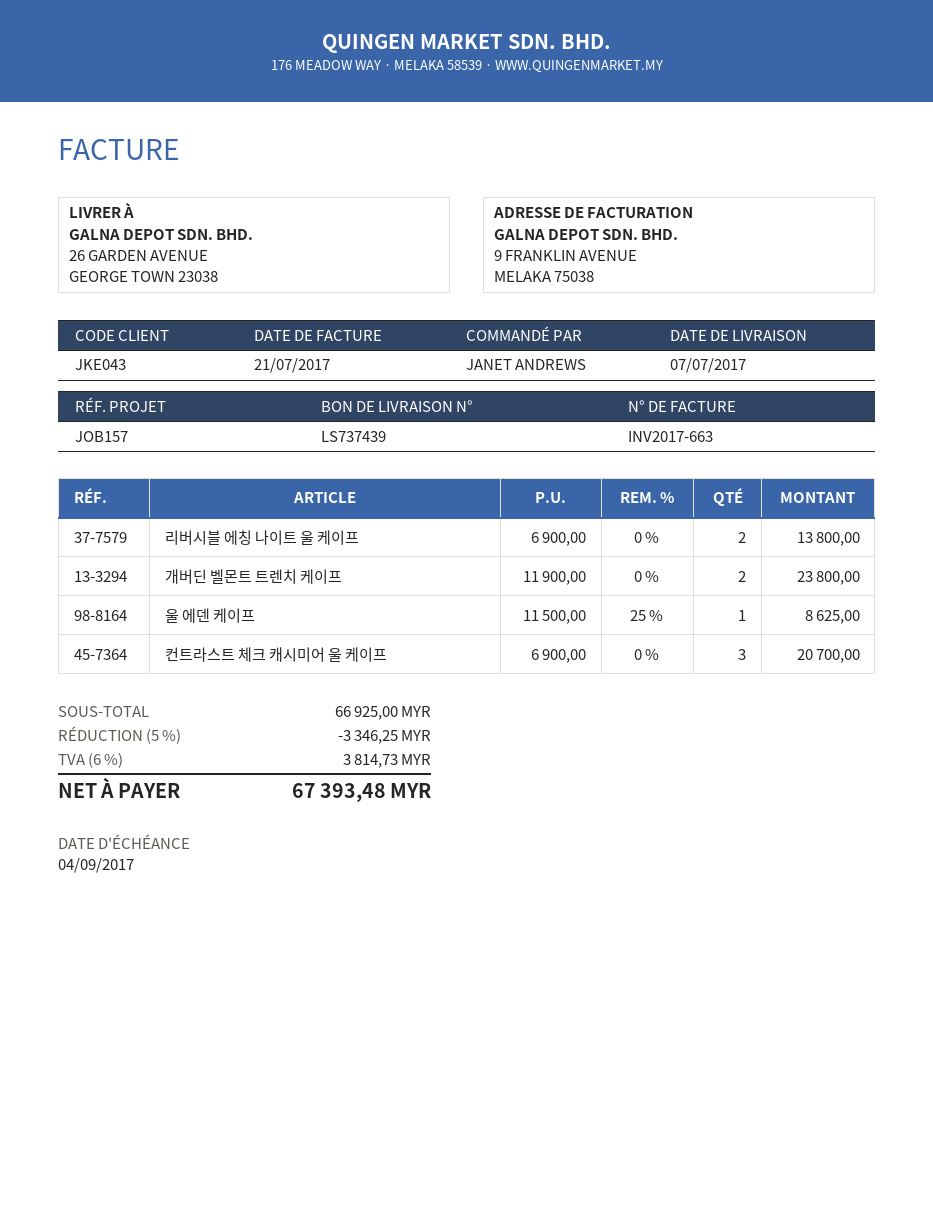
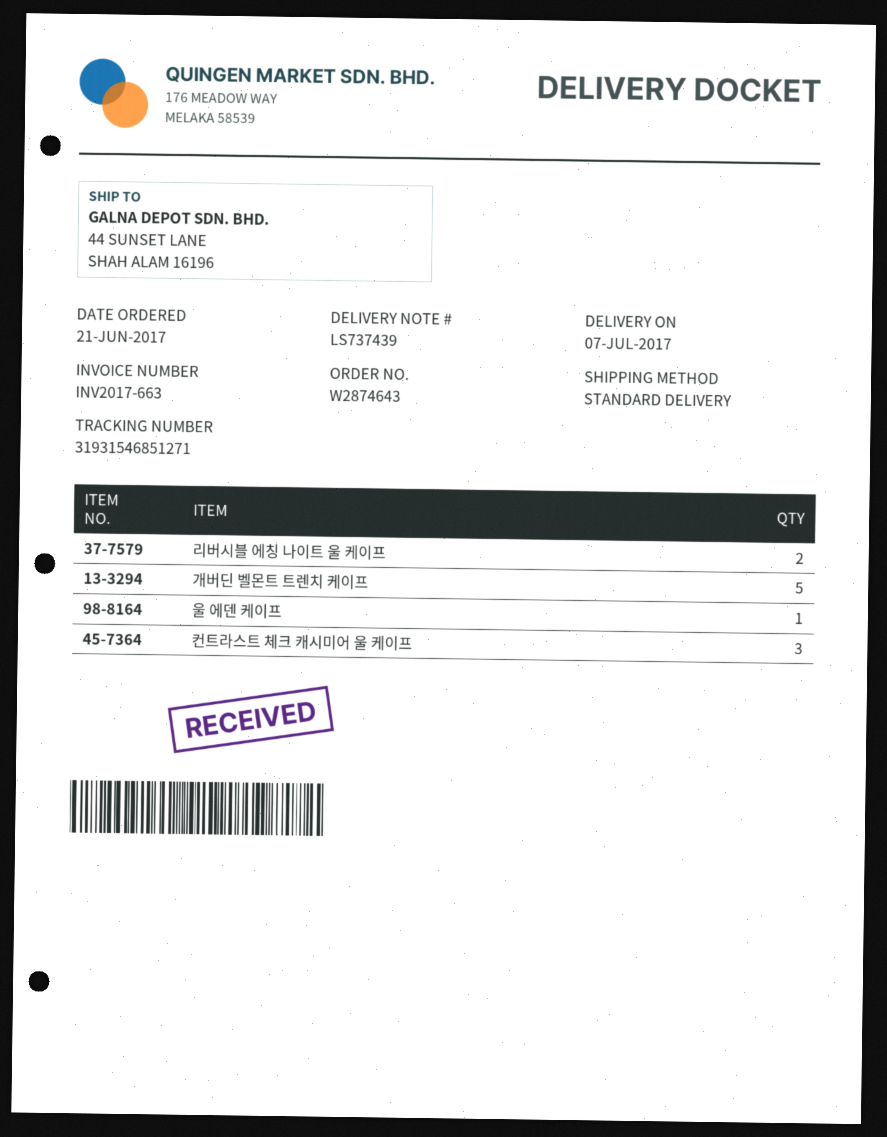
ship to: 26 GARDEN AVENUE, GEORGE TOWN 23038 -> 44 SUNSET LANE, SHAH ALAM 16196
개버딘 벨몬트 트렌치 케이프: 2 -> 5

